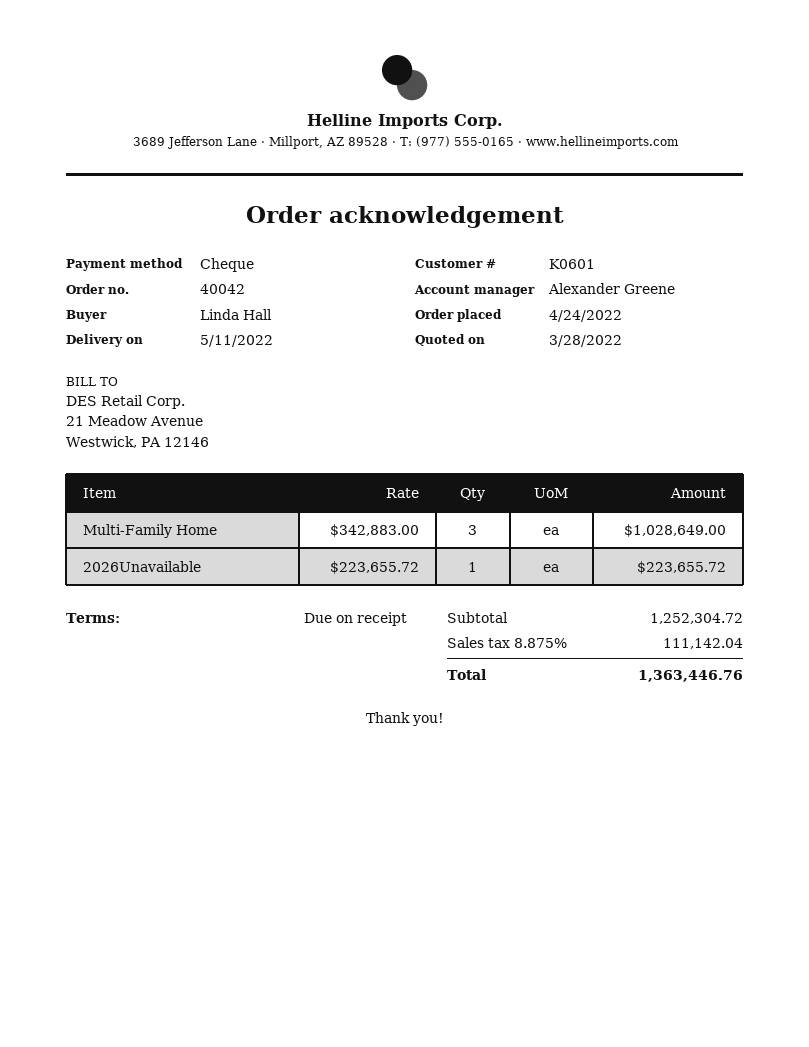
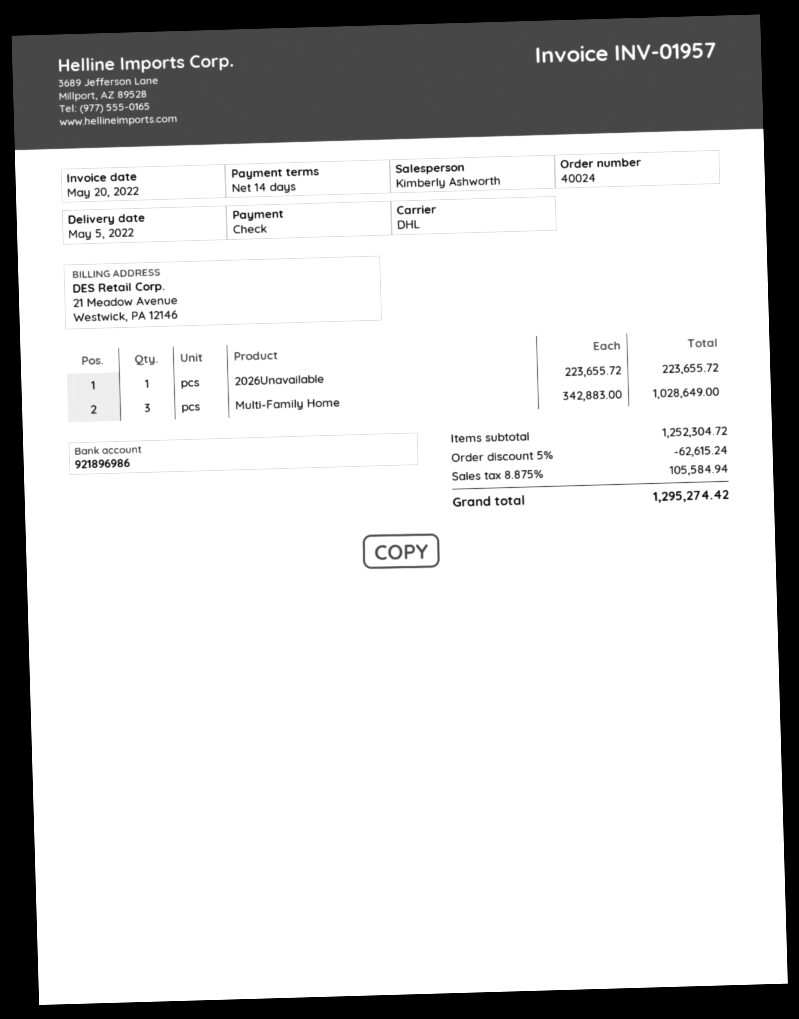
order number: 40042 -> 40024
delivery date: 2022-05-11 -> 2022-05-05
payment terms: on receipt -> 14 days
sales rep: Alexander Greene -> Kimberly Ashworth
discount: none -> 5% = 62615.24
tax: 8.875% = 111142.04 -> 8.875% = 105584.94
total: 1363446.76 -> 1295274.42

